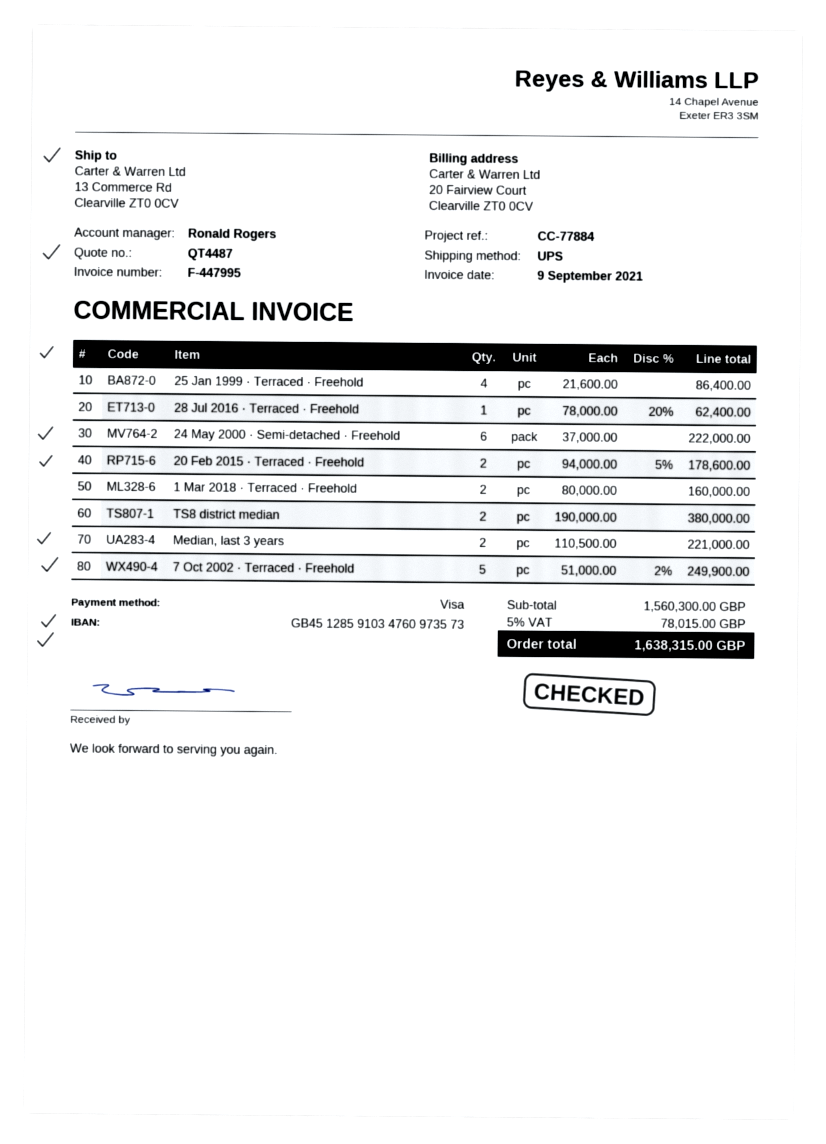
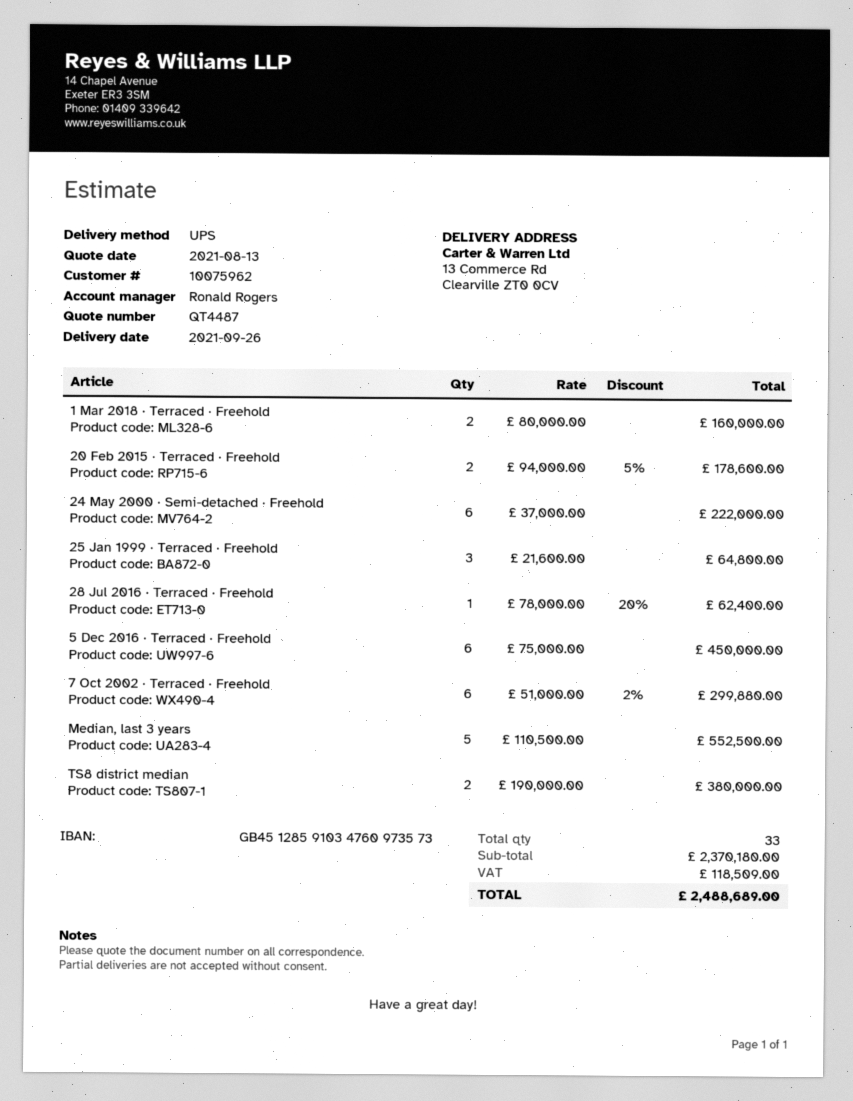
25 Jan 1999 · Terraced · Freehold: 4 x 21600.00 = 86400.00 -> 3 x 21600.00 = 64800.00
Median, last 3 years: 2 x 110500.00 = 221000.00 -> 5 x 110500.00 = 552500.00
7 Oct 2002 · Terraced · Freehold: 5 x 51000.00 - 2% = 249900.00 -> 6 x 51000.00 - 2% = 299880.00
5 Dec 2016 · Terraced · Freehold: none -> 6 x 75000.00 = 450000.00
subtotal: 1560300.00 -> 2370180.00
tax: 78015.00 -> 118509.00
total: 1638315.00 -> 2488689.00

